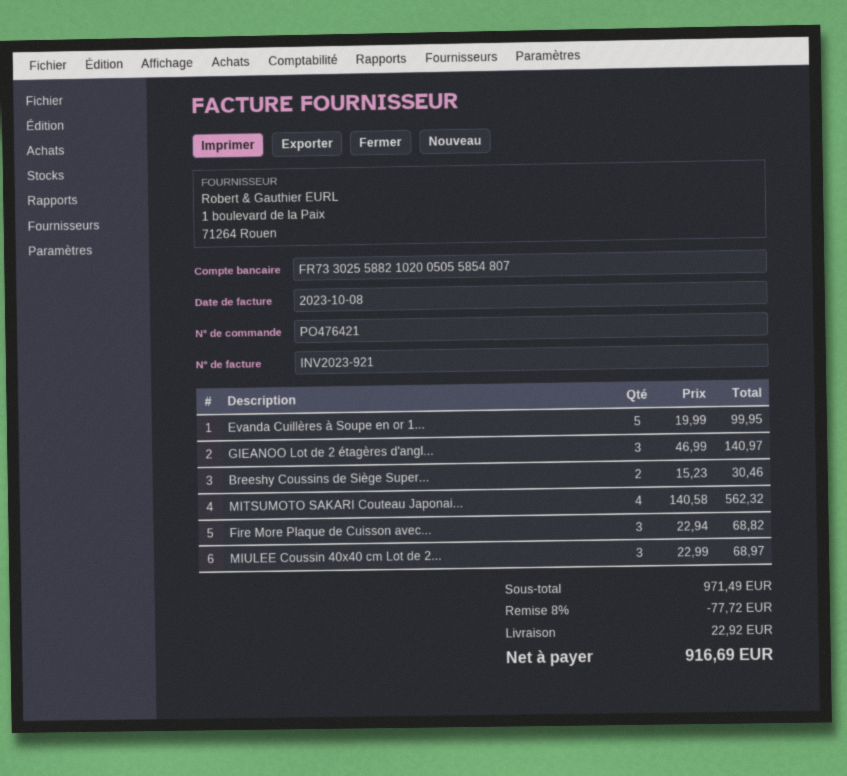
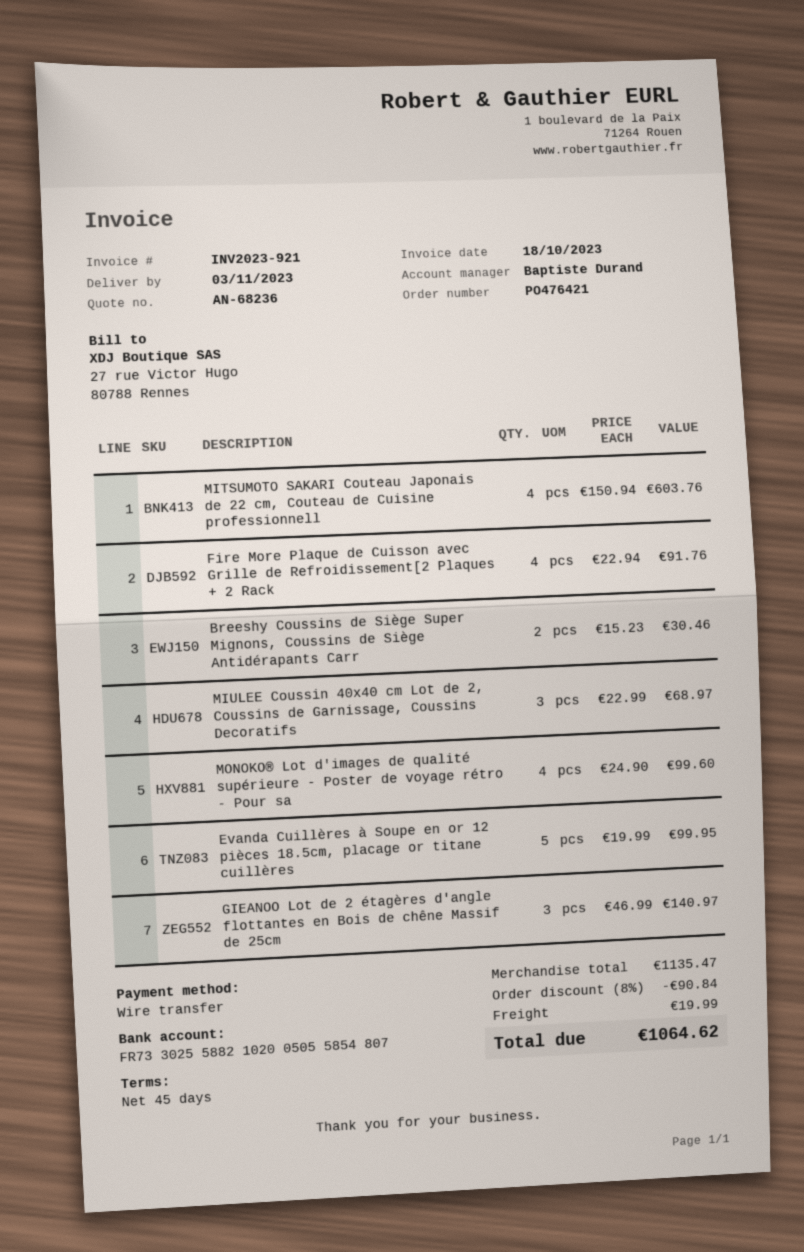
invoice date: 2023-10-08 -> 2023-10-18
MITSUMOTO SAKARI Couteau Japonai...: 4 x 140.58 = 562.32 -> 4 x 150.94 = 603.76
Fire More Plaque de Cuisson avec...: 3 x 22.94 = 68.82 -> 4 x 22.94 = 91.76
MONOKO® Lot d'images de qualité supérieure - Poster de voyage rétro - Pour sa: none -> 4 x 24.90 = 99.60
subtotal: 971.49 -> 1135.47
discount: 8% = 77.72 -> 8% = 90.84
shipping: 22.92 -> 19.99
total: 916.69 -> 1064.62

